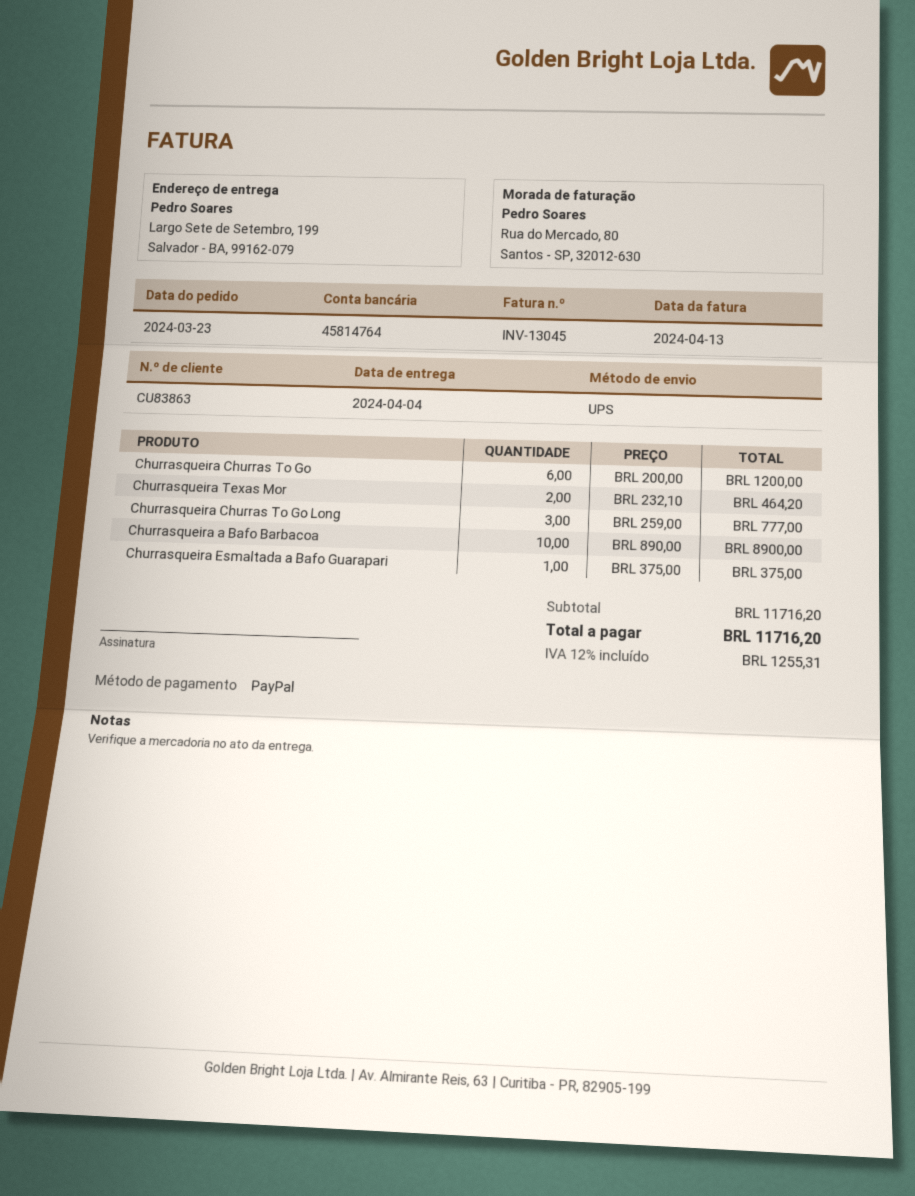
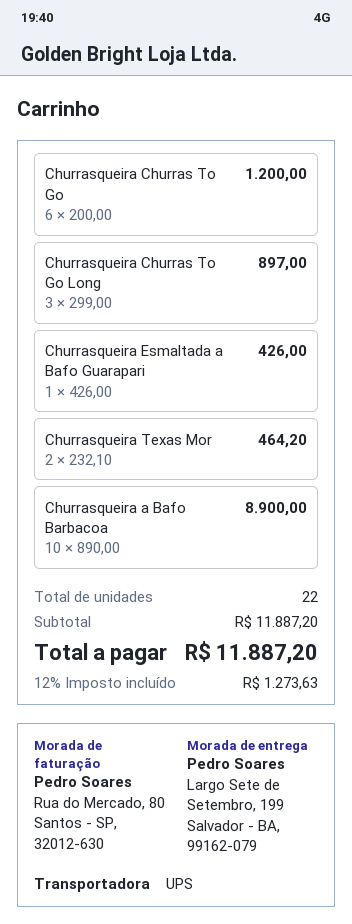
Churrasqueira Churras To Go Long: 3 x 259.00 = 777.00 -> 3 x 299.00 = 897.00
Churrasqueira Esmaltada a Bafo Guarapari: 1 x 375.00 = 375.00 -> 1 x 426.00 = 426.00
subtotal: 11716.20 -> 11887.20
tax: 12% = 1255.31 -> 12% = 1273.63
total: 11716.20 -> 11887.20

